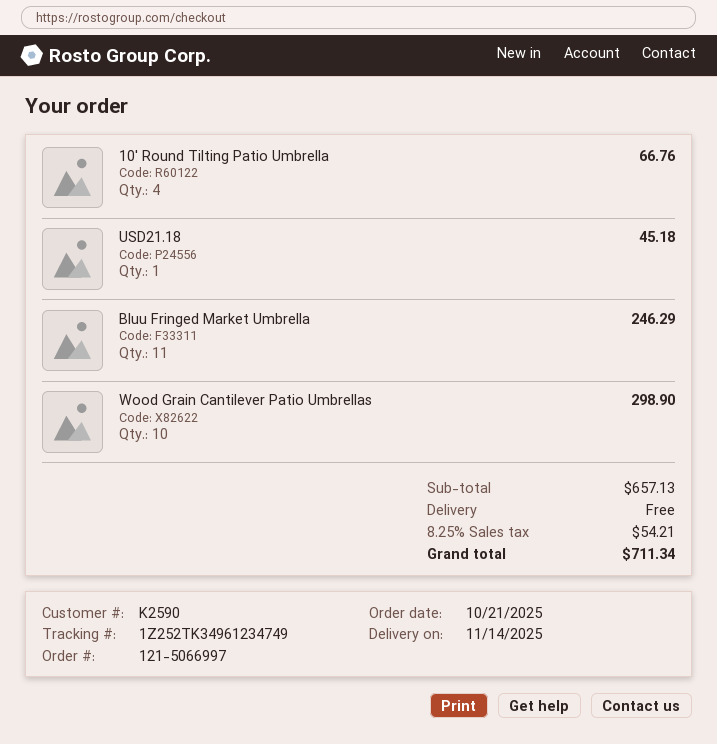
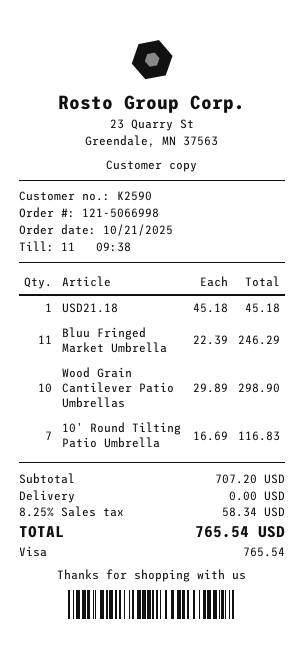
order number: 121-5066997 -> 121-5066998
10' Round Tilting Patio Umbrella: 4 for 66.76 -> 7 for 116.83
subtotal: 657.13 -> 707.20
tax: 8.25% = 54.21 -> 8.25% = 58.34
total: 711.34 -> 765.54

